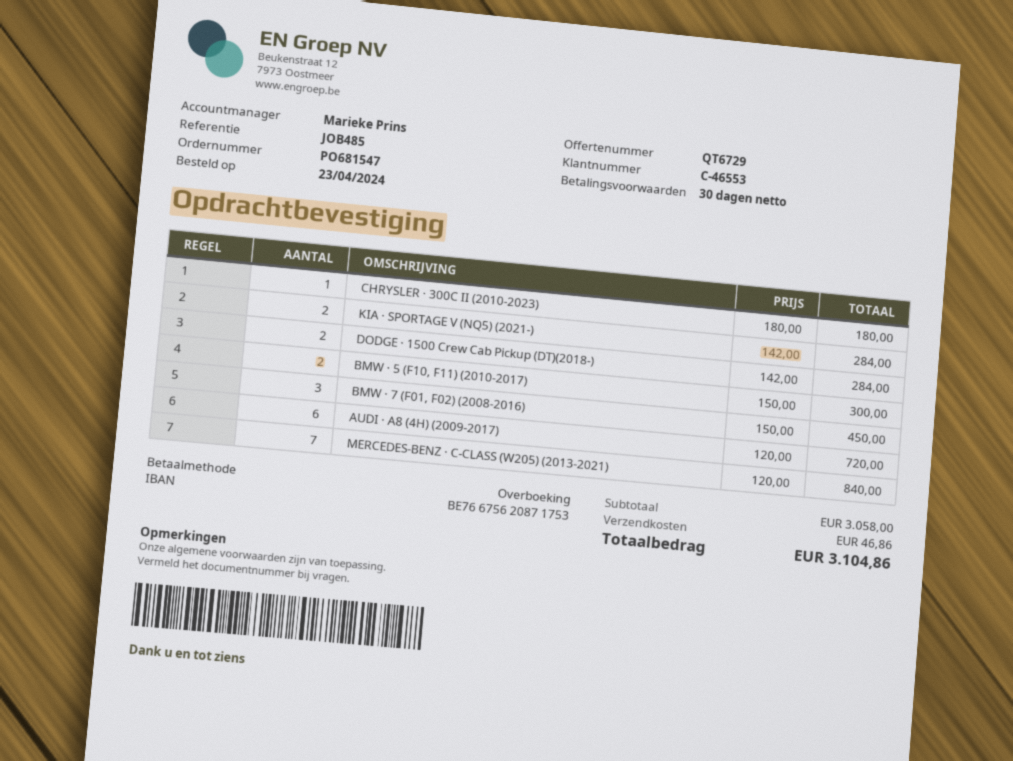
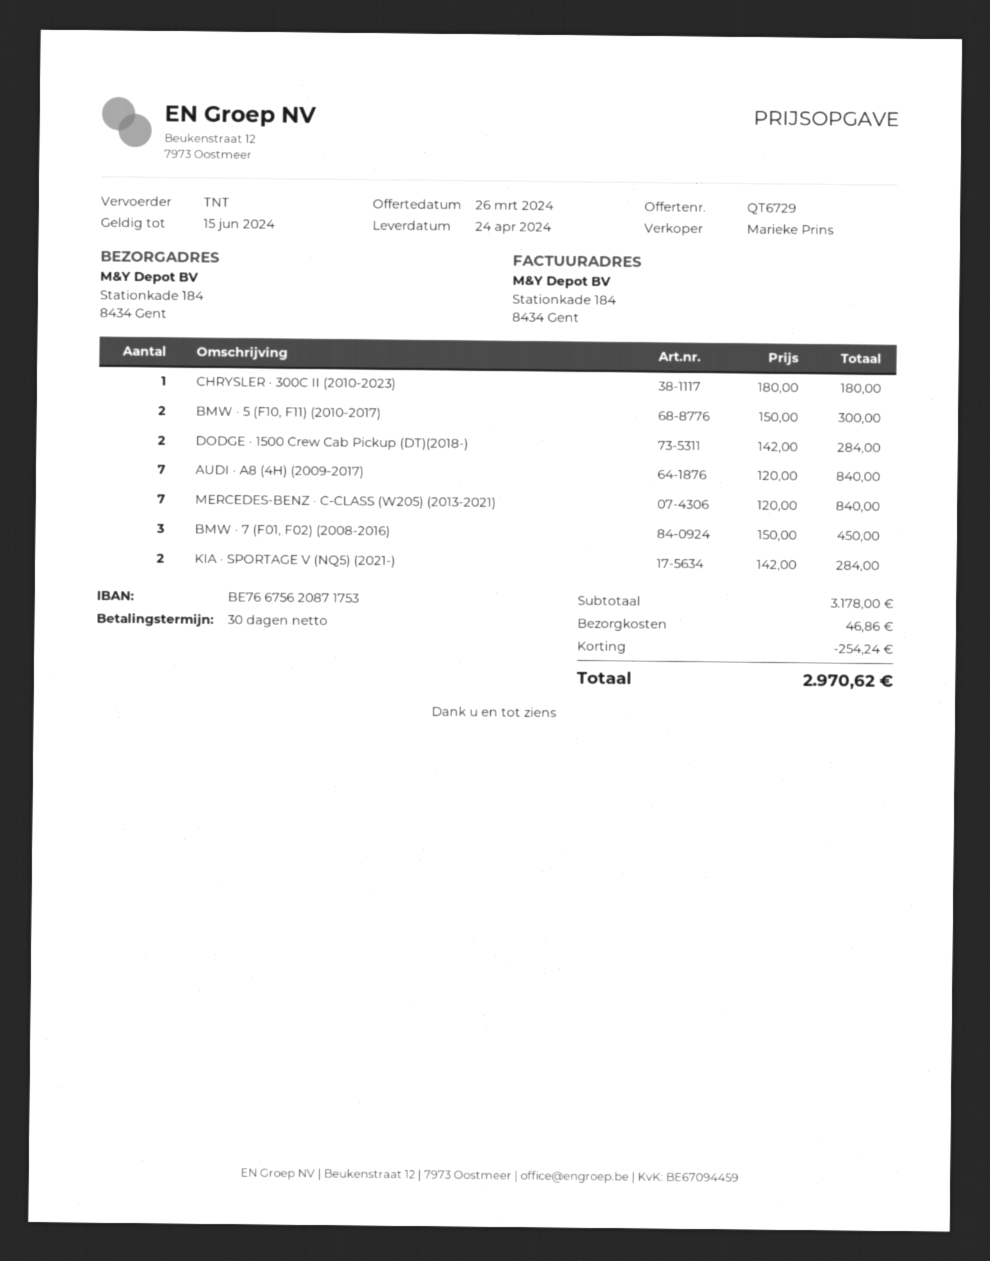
AUDI · A8 (4H) (2009-2017): 6 x 120.00 = 720.00 -> 7 x 120.00 = 840.00
subtotal: 3058.00 -> 3178.00
discount: none -> 254.24
total: 3104.86 -> 2970.62

